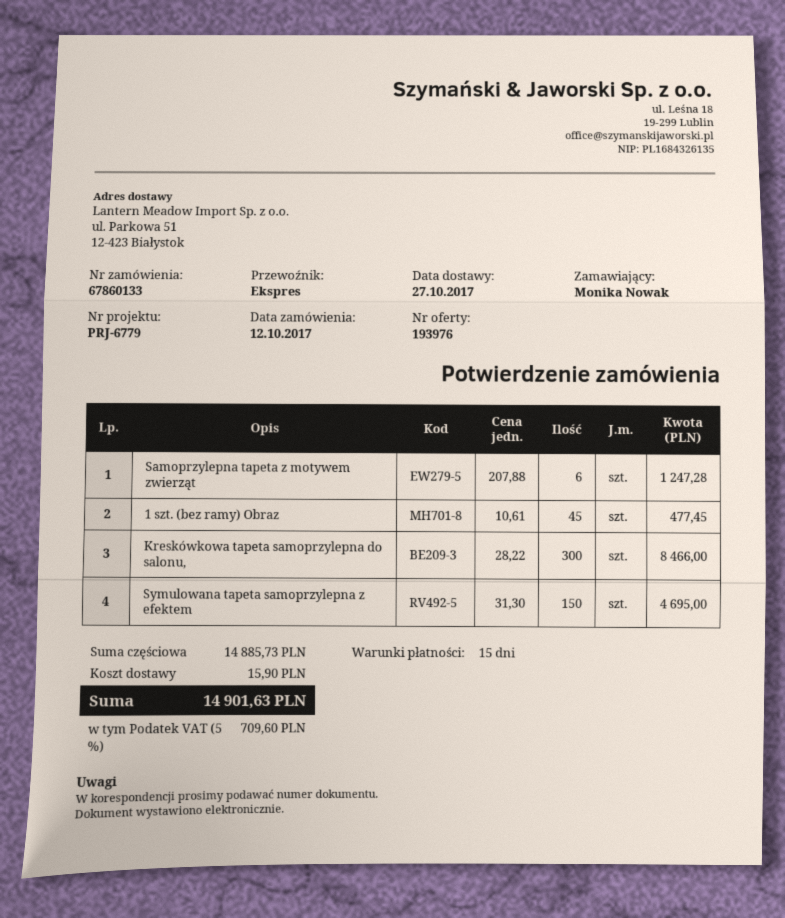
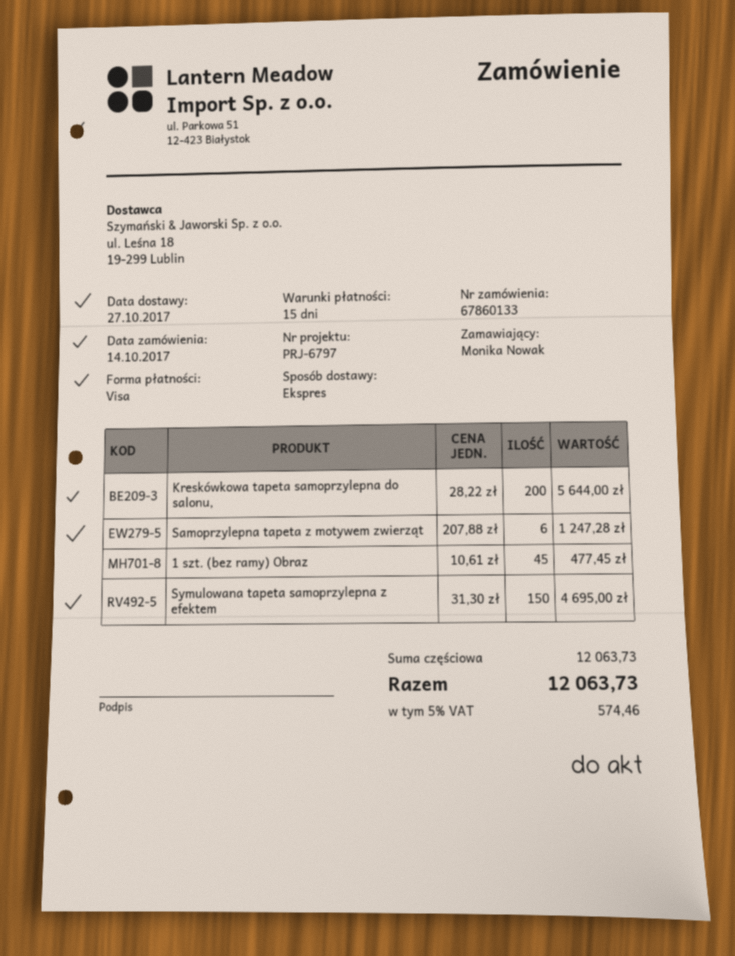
order date: 2017-10-12 -> 2017-10-14
reference: PRJ-6779 -> PRJ-6797
Kreskówkowa tapeta samoprzylepna do salonu,: 300 x 28.22 = 8466.00 -> 200 x 28.22 = 5644.00
subtotal: 14885.73 -> 12063.73
shipping: 15.90 -> none
tax: 5% = 709.60 -> 5% = 574.46
total: 14901.63 -> 12063.73

